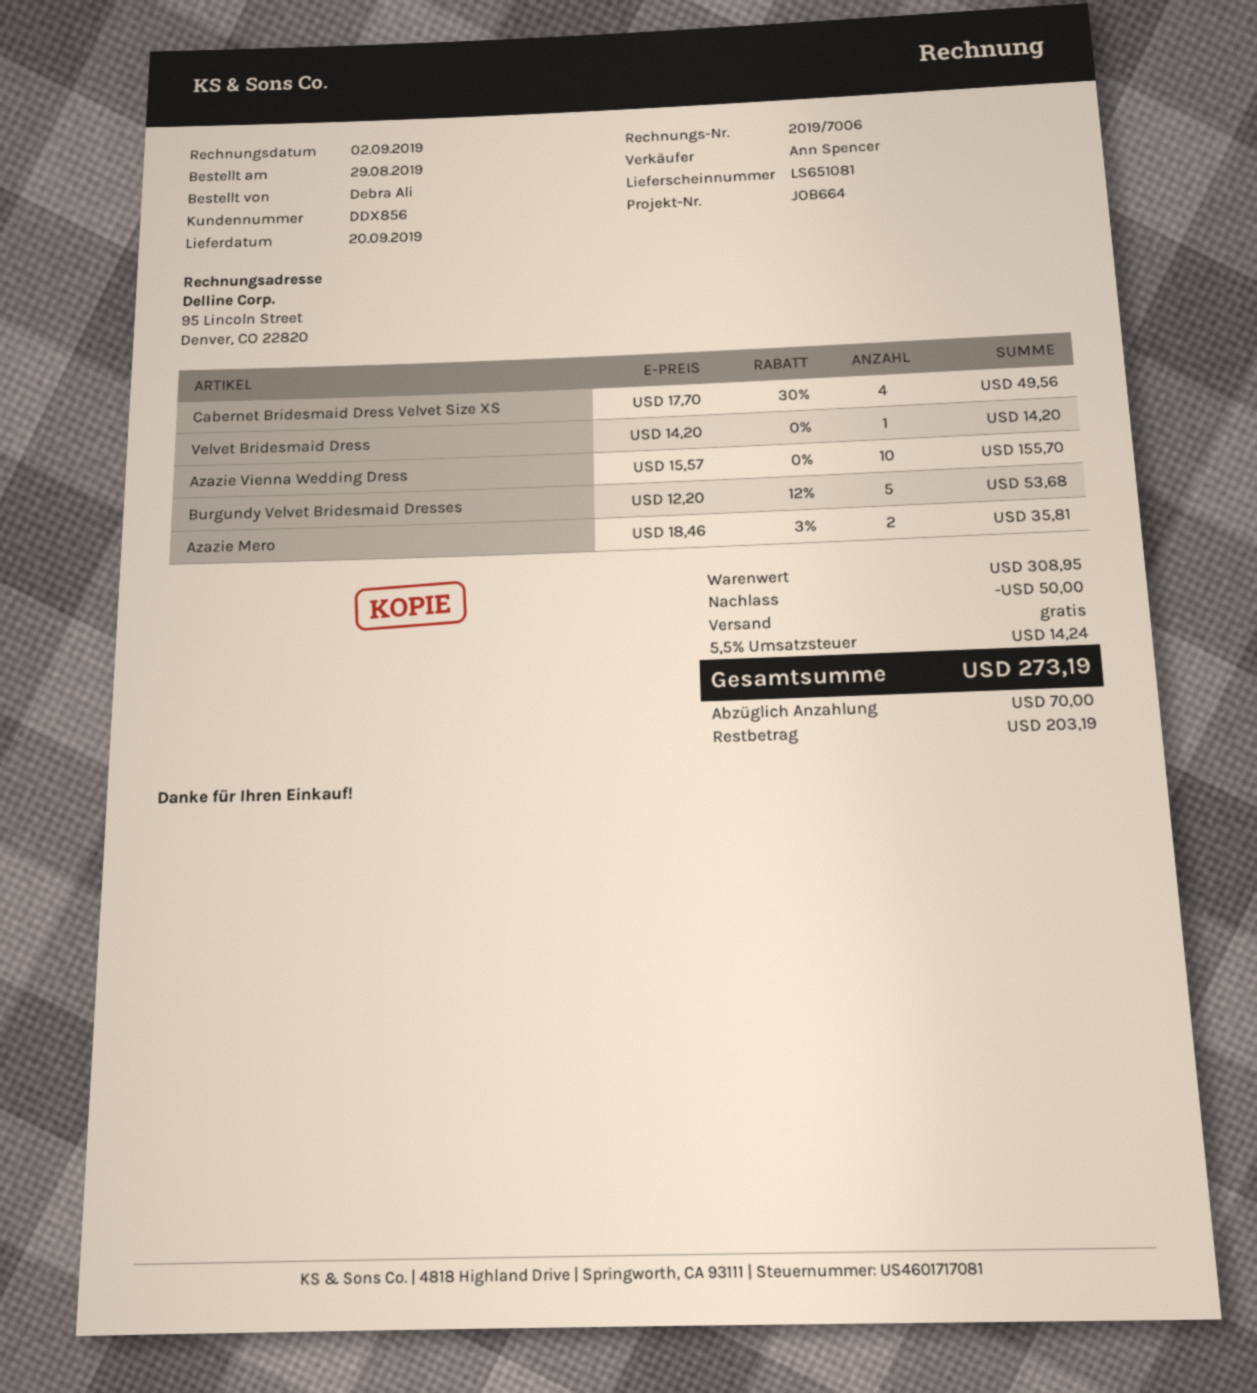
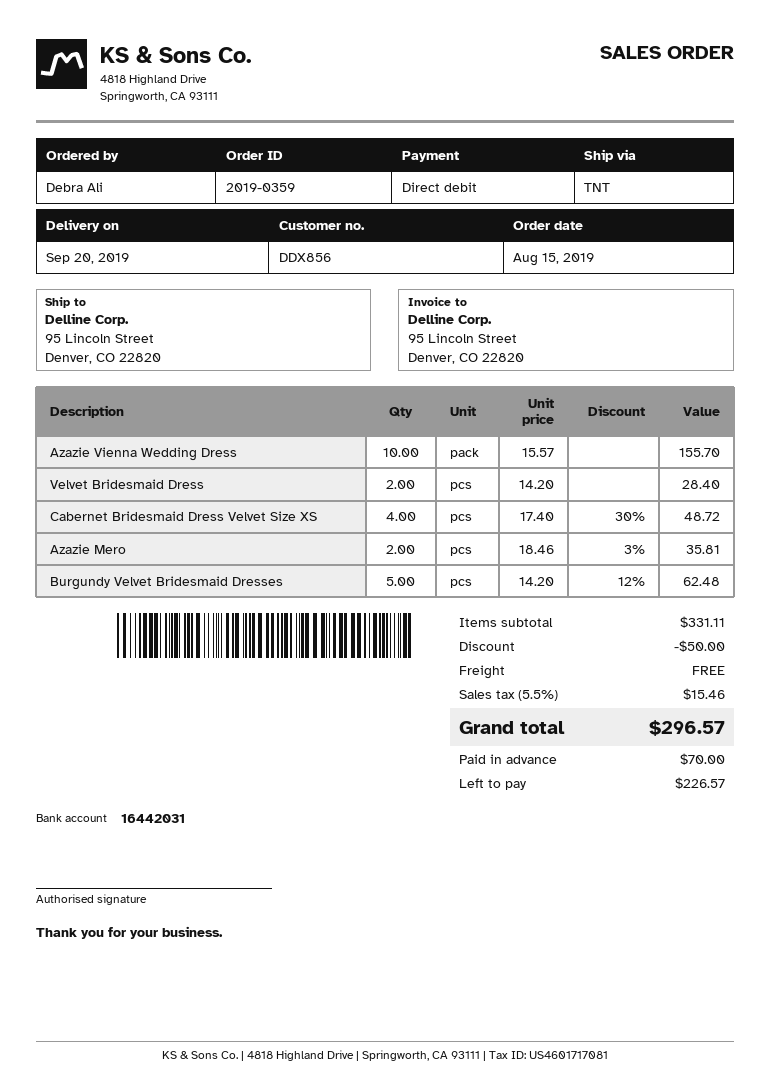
order date: 2019-08-29 -> 2019-08-15
Cabernet Bridesmaid Dress Velvet Size XS: 4 x 17.70 - 30% = 49.56 -> 4 x 17.40 - 30% = 48.72
Velvet Bridesmaid Dress: 1 x 14.20 = 14.20 -> 2 x 14.20 = 28.40
Burgundy Velvet Bridesmaid Dresses: 5 x 12.20 - 12% = 53.68 -> 5 x 14.20 - 12% = 62.48
subtotal: 308.95 -> 331.11
tax: 5.5% = 14.24 -> 5.5% = 15.46
total: 273.19 -> 296.57
balance: 203.19 -> 226.57

